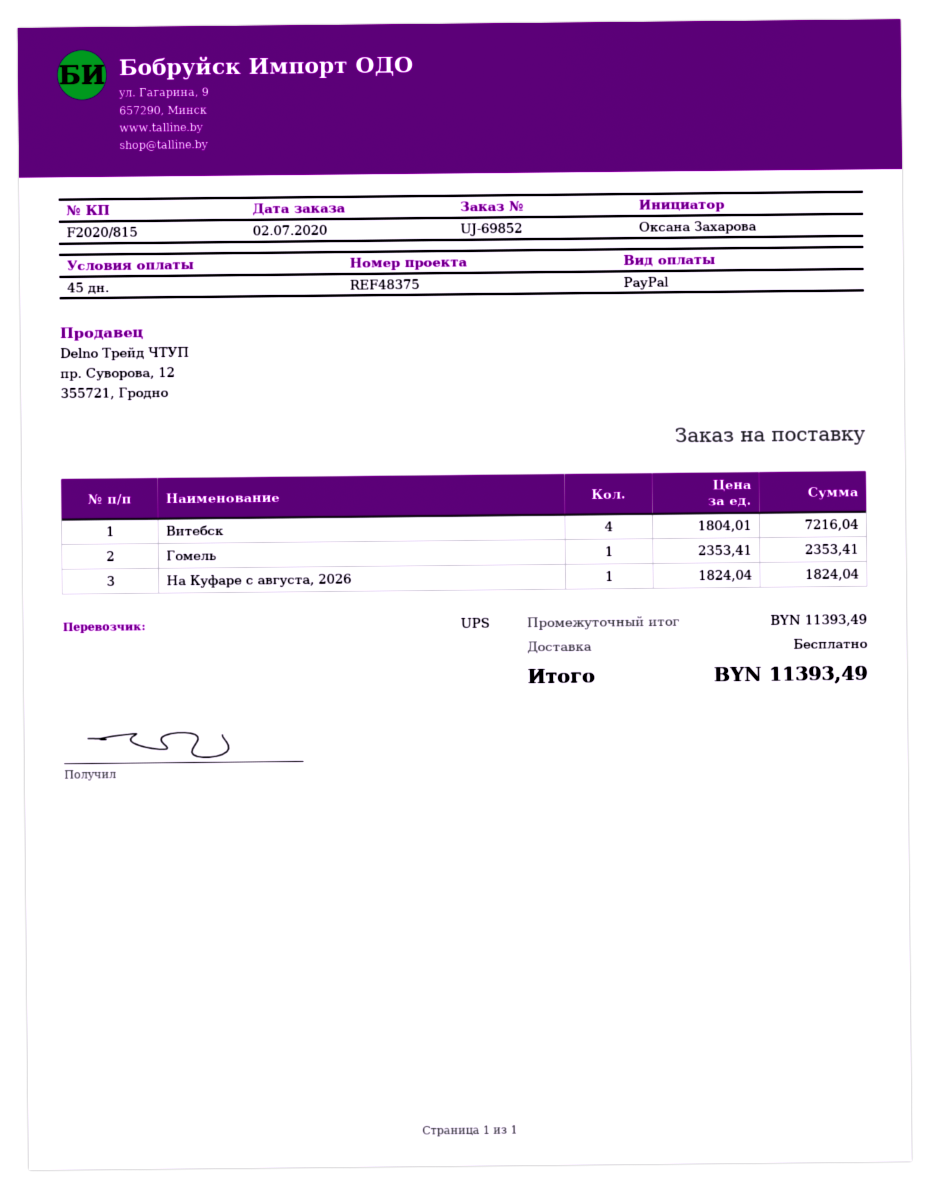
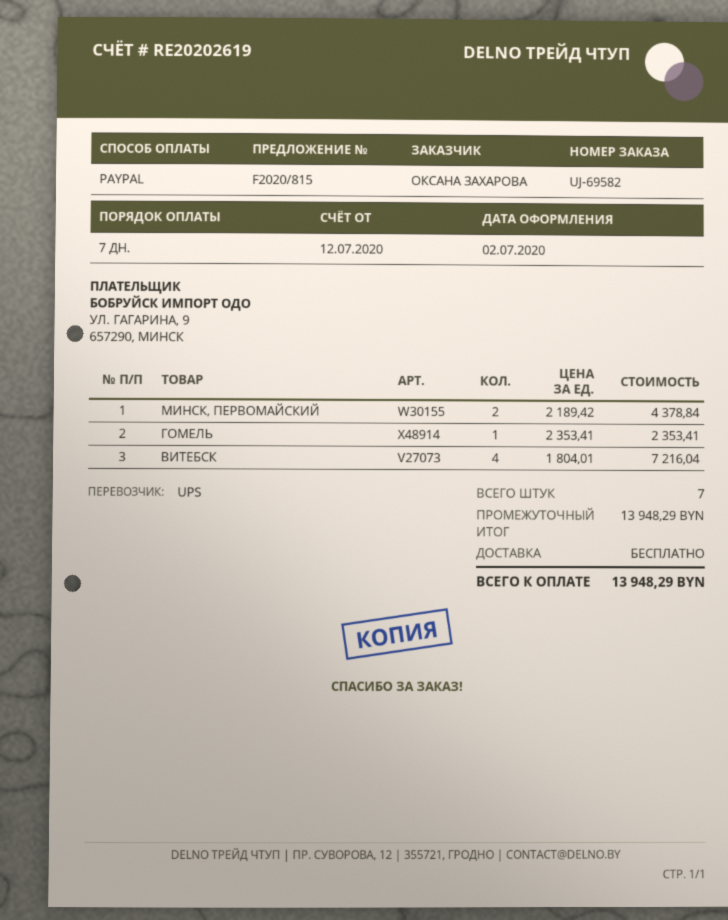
order number: UJ-69852 -> UJ-69582
payment terms: 45 days -> 7 days
На Куфаре с августа, 2026: 1 x 1824.04 = 1824.04 -> none
МИНСК, ПЕРВОМАЙСКИЙ: none -> 2 x 2189.42 = 4378.84
subtotal: 11393.49 -> 13948.29
total: 11393.49 -> 13948.29

